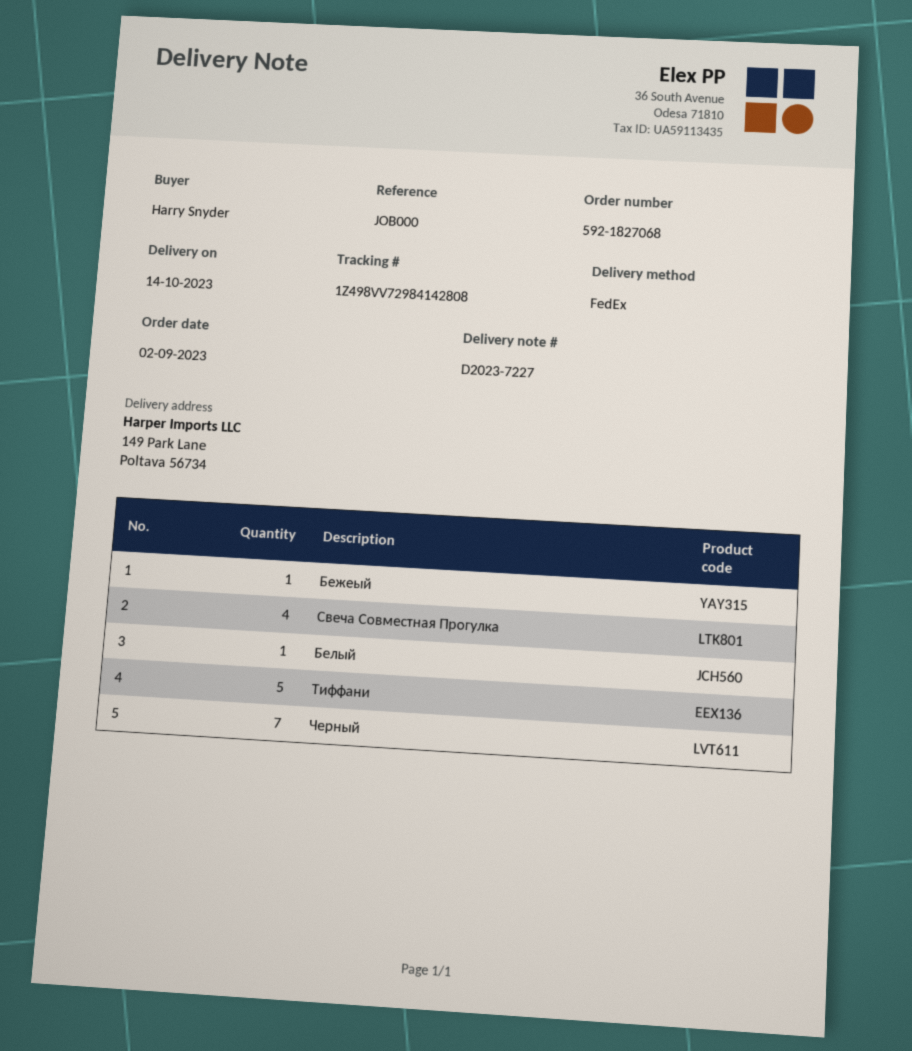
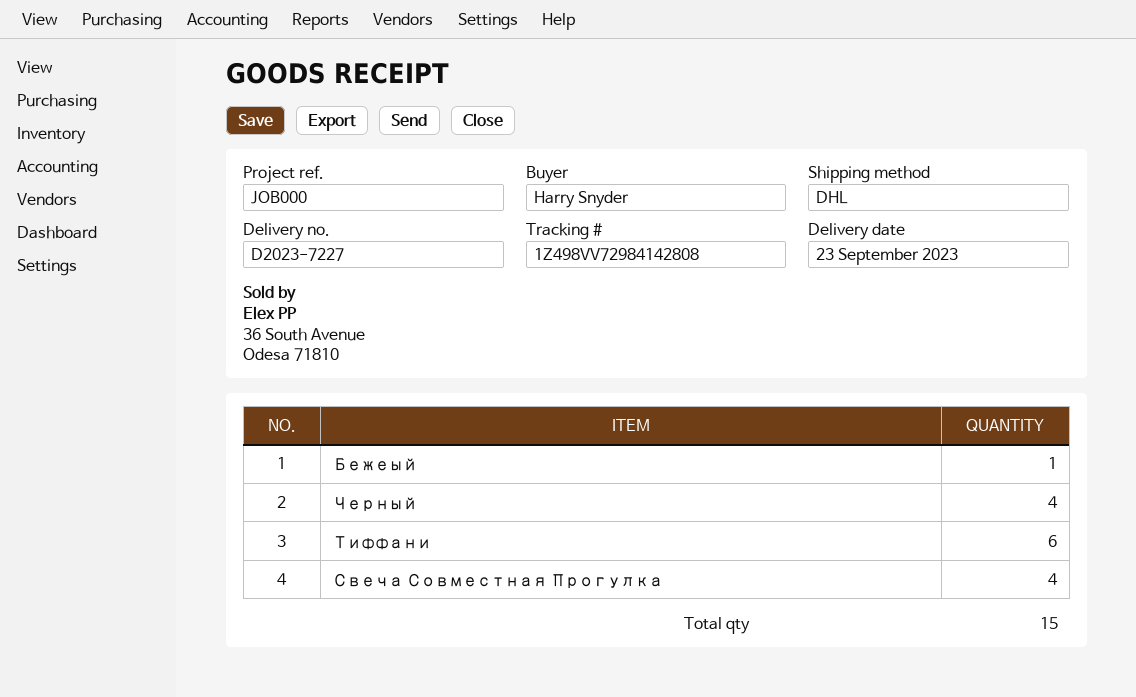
delivery date: 2023-10-14 -> 2023-09-23
shipping method: FedEx -> DHL
Белый: 1 -> none
Тиффани: 5 -> 6
Черный: 7 -> 4

